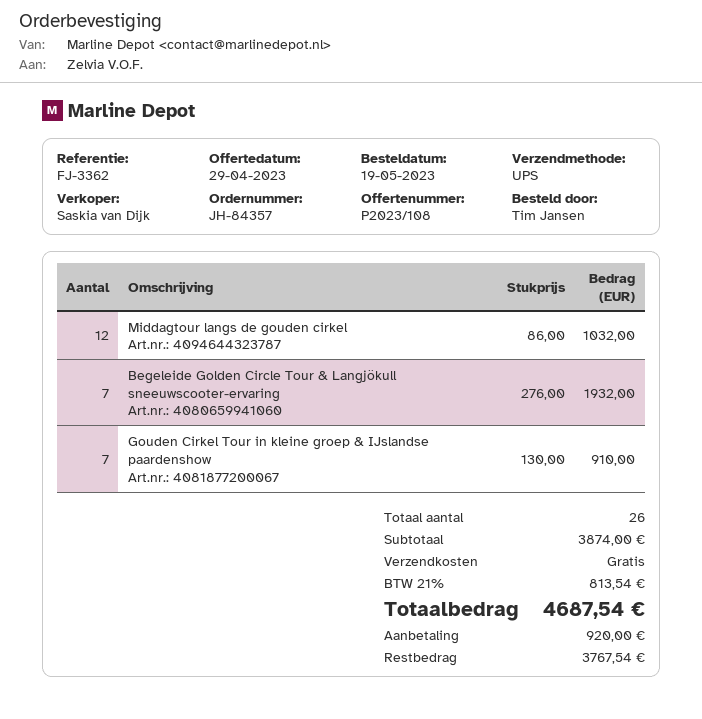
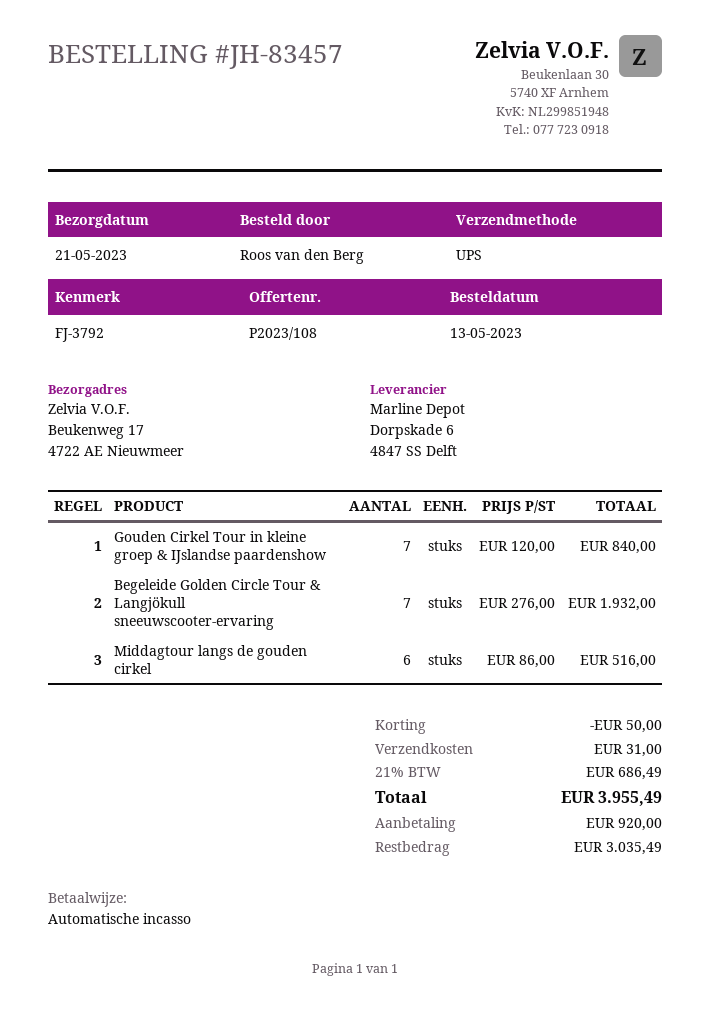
order number: JH-84357 -> JH-83457
order date: 2023-05-19 -> 2023-05-13
reference: FJ-3362 -> FJ-3792
ordered by: Tim Jansen -> Roos van den Berg
Middagtour langs de gouden cirkel: 12 x 86.00 = 1032.00 -> 6 x 86.00 = 516.00
Gouden Cirkel Tour in kleine groep & IJslandse paardenshow: 7 x 130.00 = 910.00 -> 7 x 120.00 = 840.00
discount: none -> 50.00
shipping: 0.00 -> 31.00
tax: 21% = 813.54 -> 21% = 686.49
total: 4687.54 -> 3955.49
balance: 3767.54 -> 3035.49

